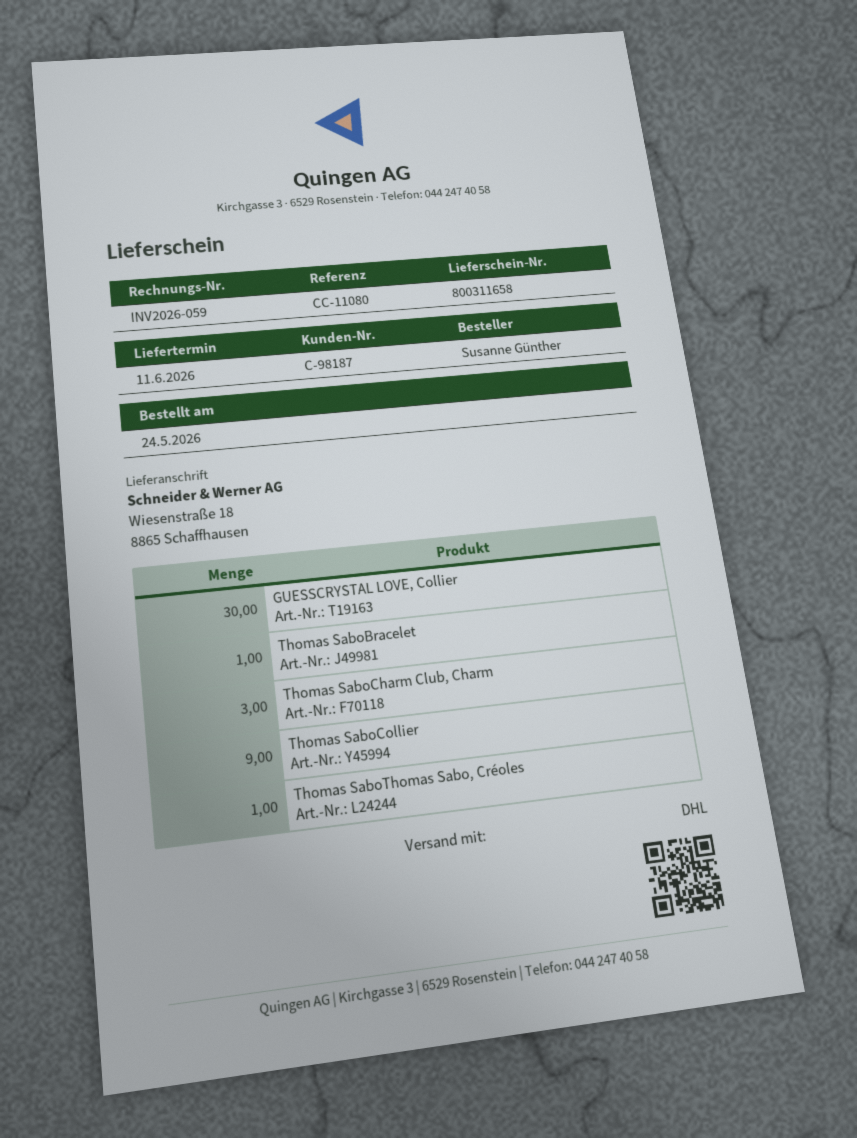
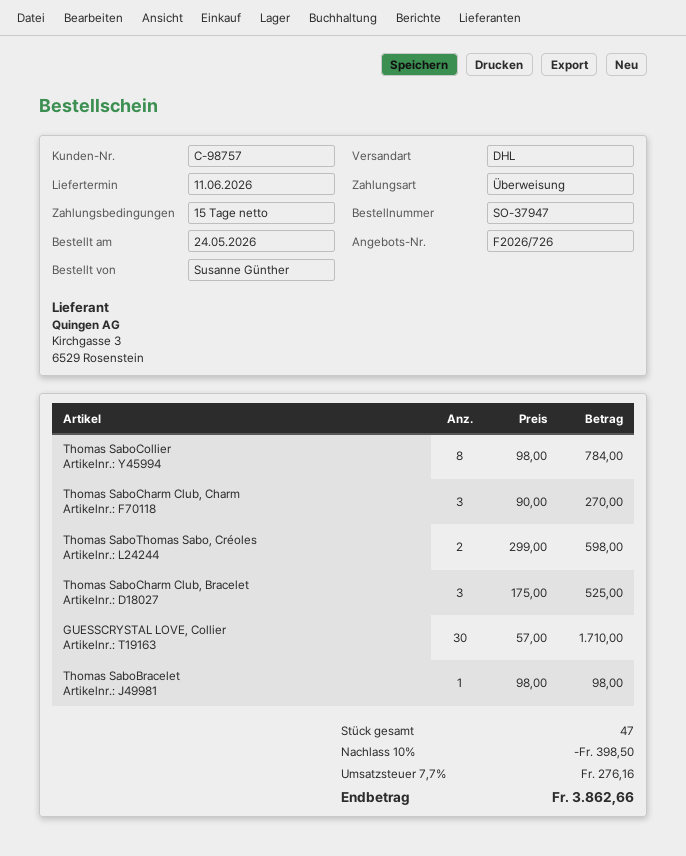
customer number: C-98187 -> C-98757
Thomas SaboCollier: 9 -> 8
Thomas SaboThomas Sabo, Créoles: 1 -> 2
Thomas SaboCharm Club, Bracelet: none -> 3

